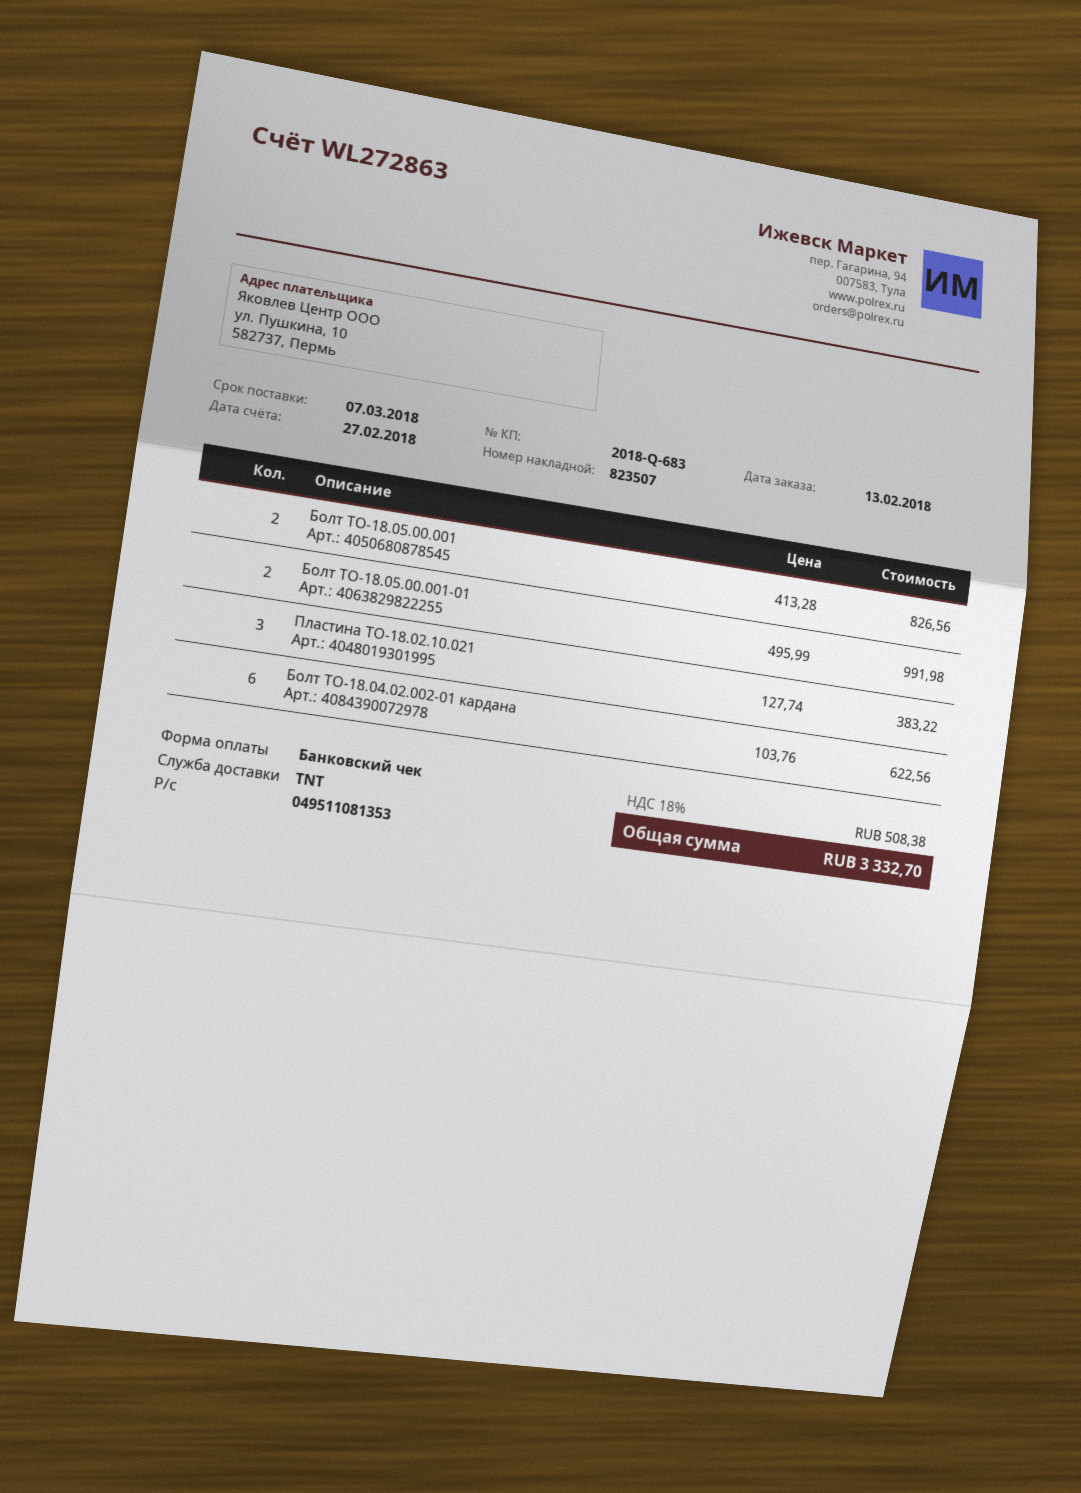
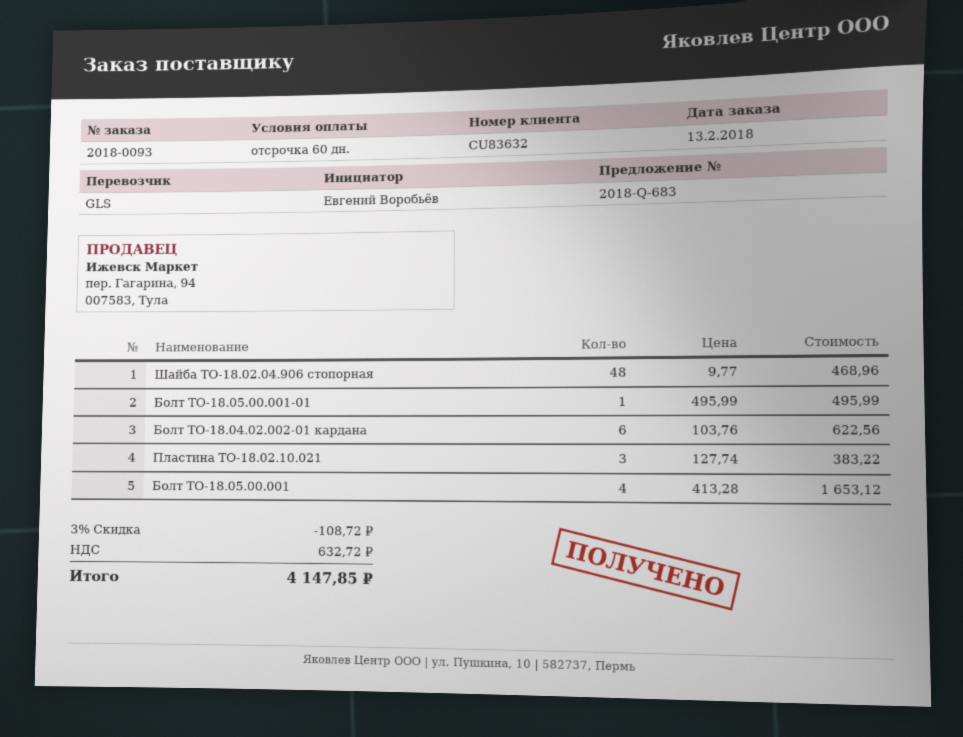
shipping method: TNT -> GLS
Болт ТО-18.05.00.001: 2 x 413.28 = 826.56 -> 4 x 413.28 = 1653.12
Болт ТО-18.05.00.001-01: 2 x 495.99 = 991.98 -> 1 x 495.99 = 495.99
Шайба ТО-18.02.04.906 стопорная: none -> 48 x 9.77 = 468.96
discount: none -> 3% = 108.72
tax: 508.38 -> 632.72
total: 3332.70 -> 4147.85

